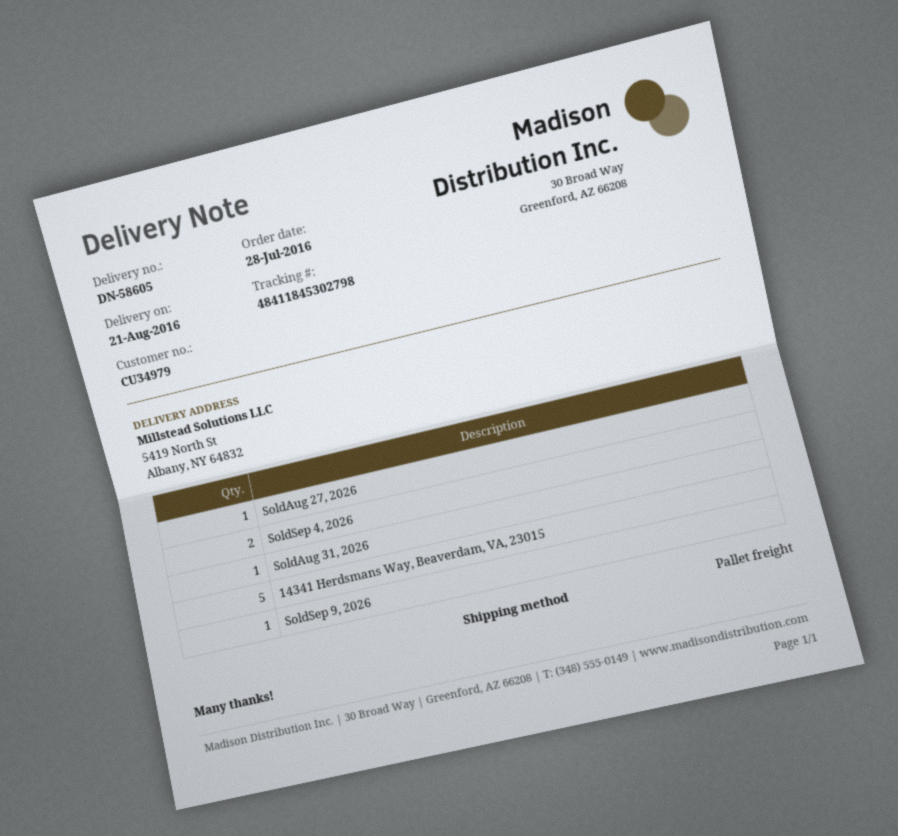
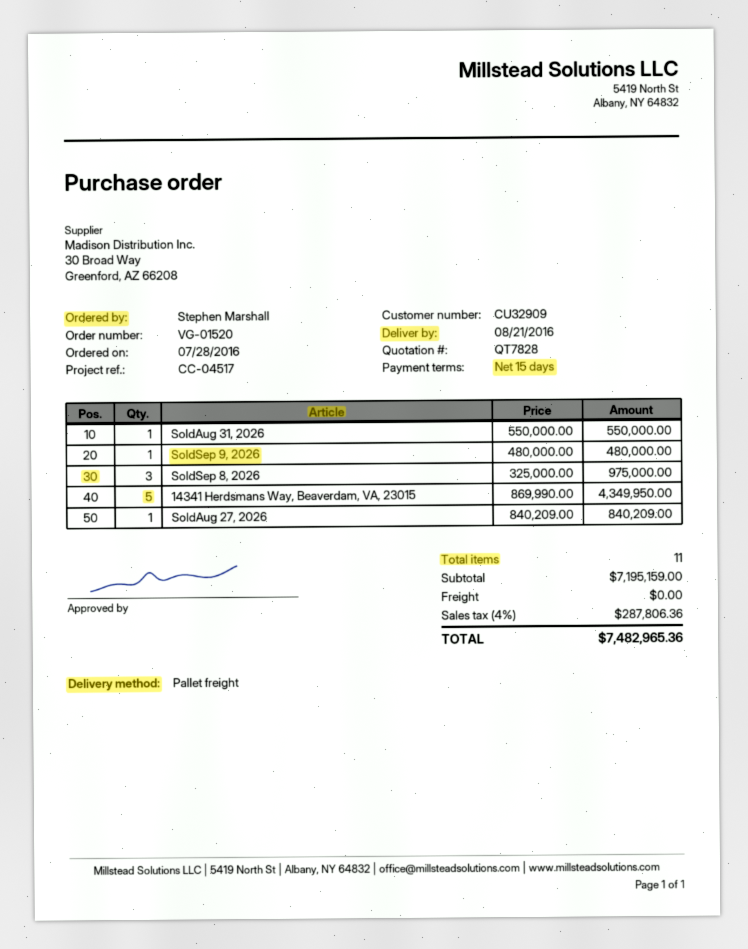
customer number: CU34979 -> CU32909
SoldSep 4, 2026: 2 -> none
SoldSep 8, 2026: none -> 3

